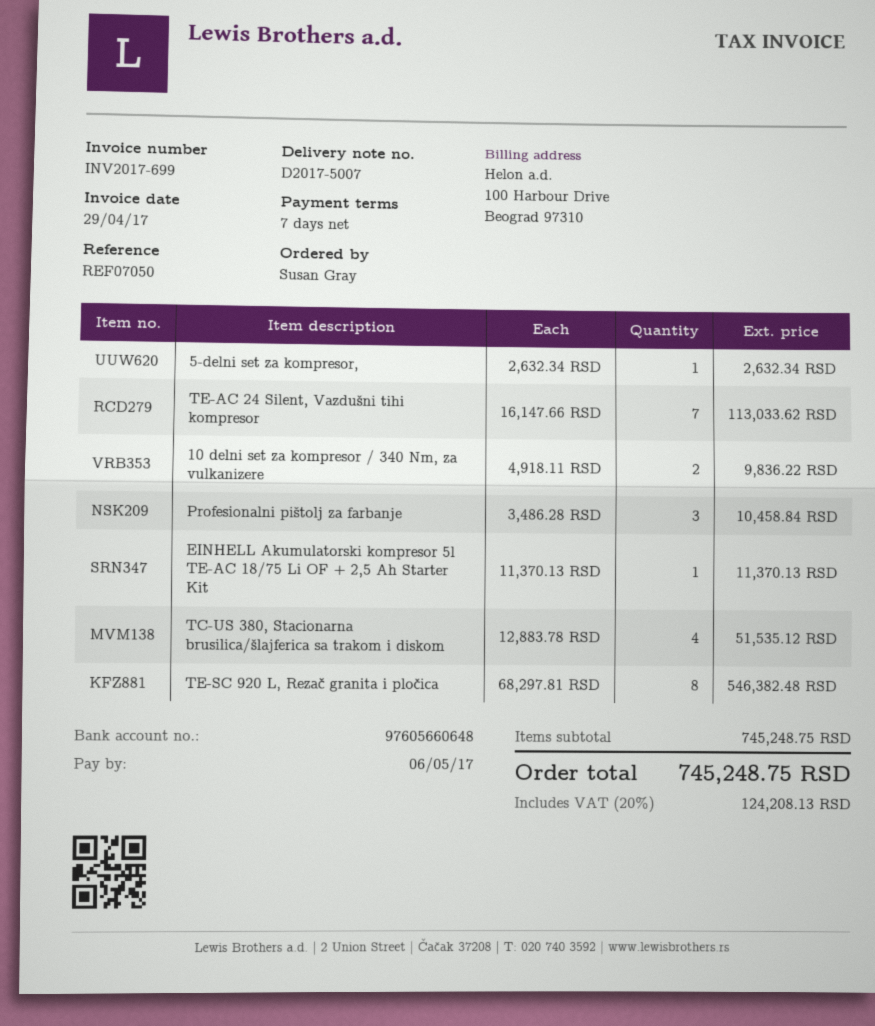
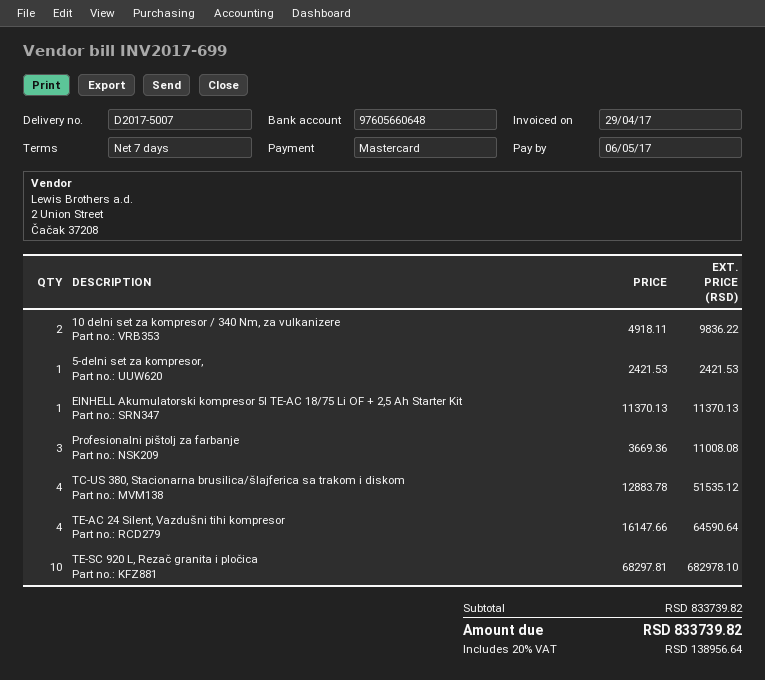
5-delni set za kompresor,: 1 x 2632.34 = 2632.34 -> 1 x 2421.53 = 2421.53
TE-AC 24 Silent, Vazdušni tihi kompresor: 7 x 16147.66 = 113033.62 -> 4 x 16147.66 = 64590.64
Profesionalni pištolj za farbanje: 3 x 3486.28 = 10458.84 -> 3 x 3669.36 = 11008.08
TE-SC 920 L, Rezač granita i pločica: 8 x 68297.81 = 546382.48 -> 10 x 68297.81 = 682978.10
subtotal: 745248.75 -> 833739.82
tax: 20% = 124208.13 -> 20% = 138956.64
total: 745248.75 -> 833739.82

